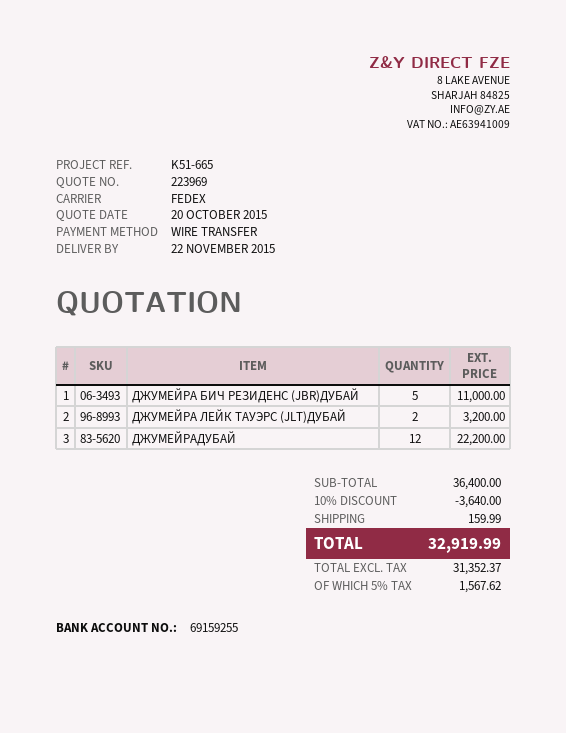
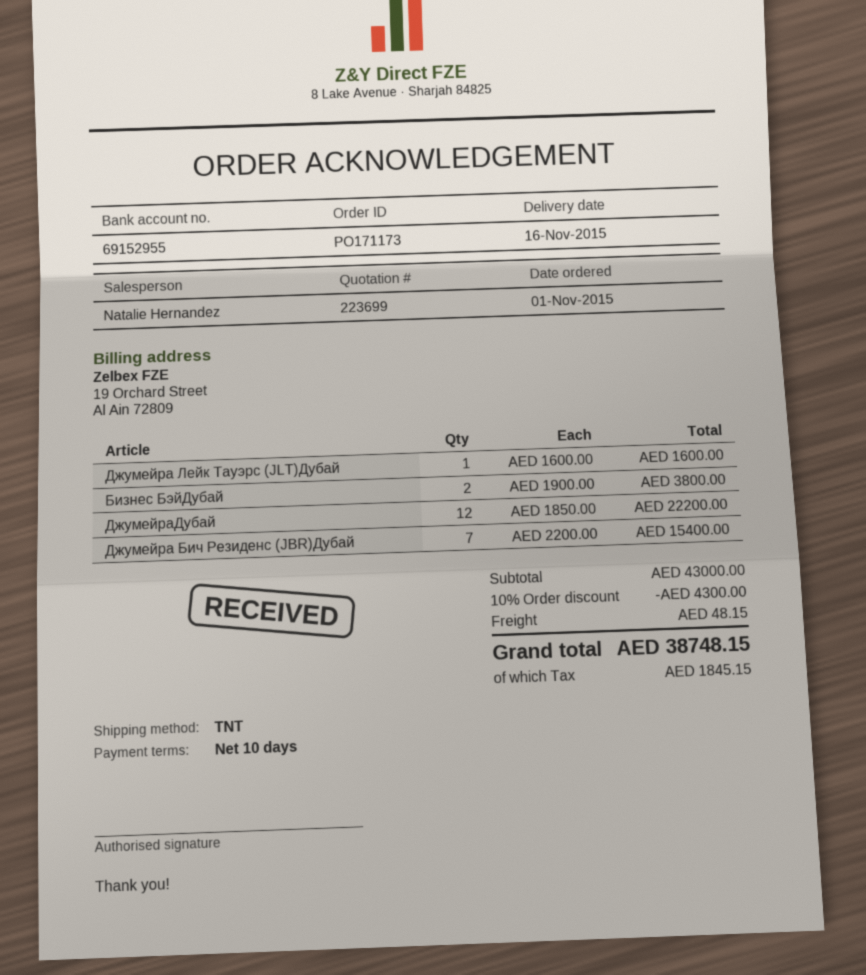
quote number: 223969 -> 223699
delivery date: 2015-11-22 -> 2015-11-16
bank account: 69159255 -> 69152955
shipping method: FedEx -> TNT
ДЖУМЕЙРА БИЧ РЕЗИДЕНС (JBR)ДУБАЙ: 5 for 11000.00 -> 7 for 15400.00
ДЖУМЕЙРА ЛЕЙК ТАУЭРС (JLT)ДУБАЙ: 2 for 3200.00 -> 1 for 1600.00
Бизнес БэйДубай: none -> 2 for 3800.00
subtotal: 36400.00 -> 43000.00
discount: 10% = 3640.00 -> 10% = 4300.00
shipping: 159.99 -> 48.15
tax: 1567.62 -> 1845.15
total: 32919.99 -> 38748.15

